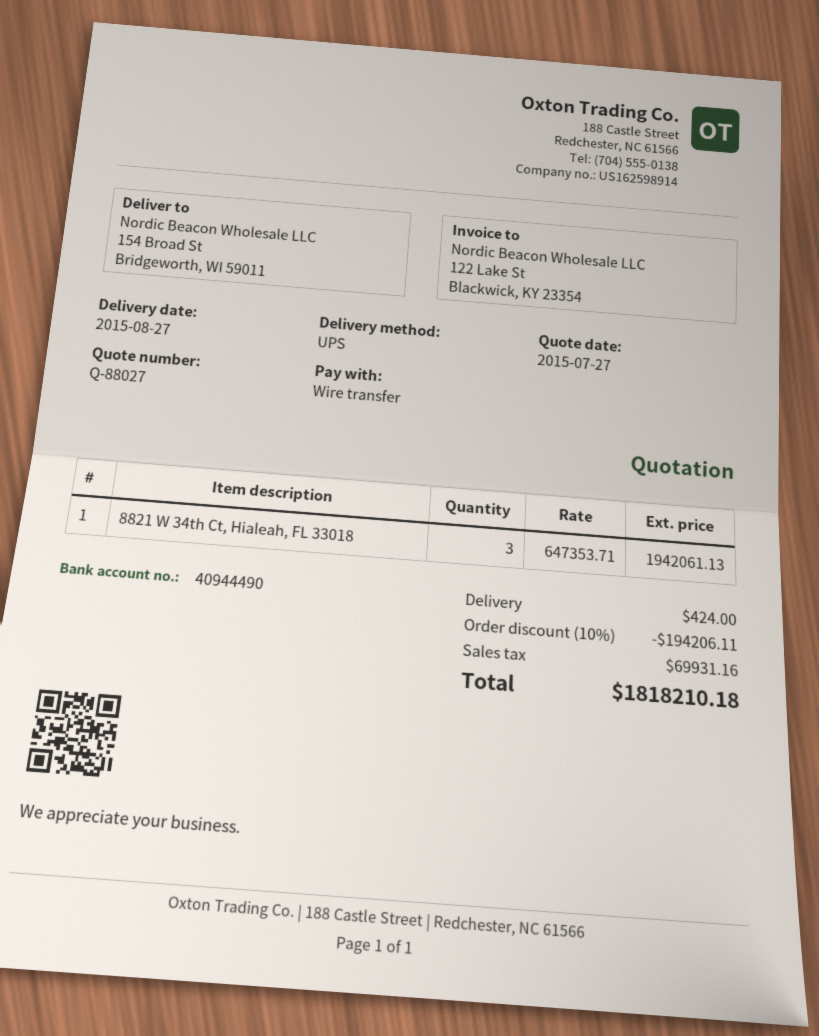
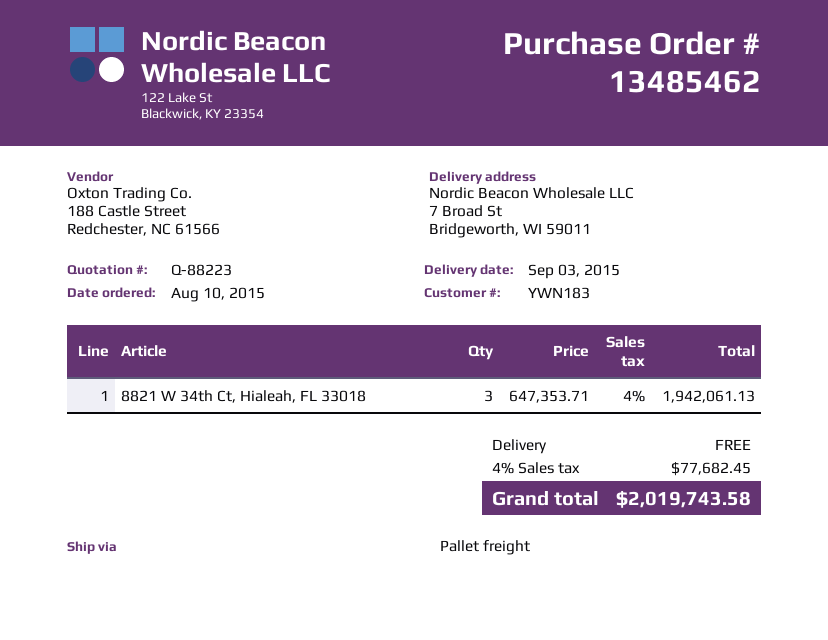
quote number: Q-88027 -> Q-88223
delivery date: 2015-08-27 -> 2015-09-03
shipping method: UPS -> pallet freight
ship to: 154 Broad St, Bridgeworth, WI 59011 -> 7 Broad St, Bridgeworth, WI 59011
discount: 10% = 194206.11 -> none
shipping: 424.00 -> 0.00
tax: 69931.16 -> 77682.45
total: 1818210.18 -> 2019743.58

